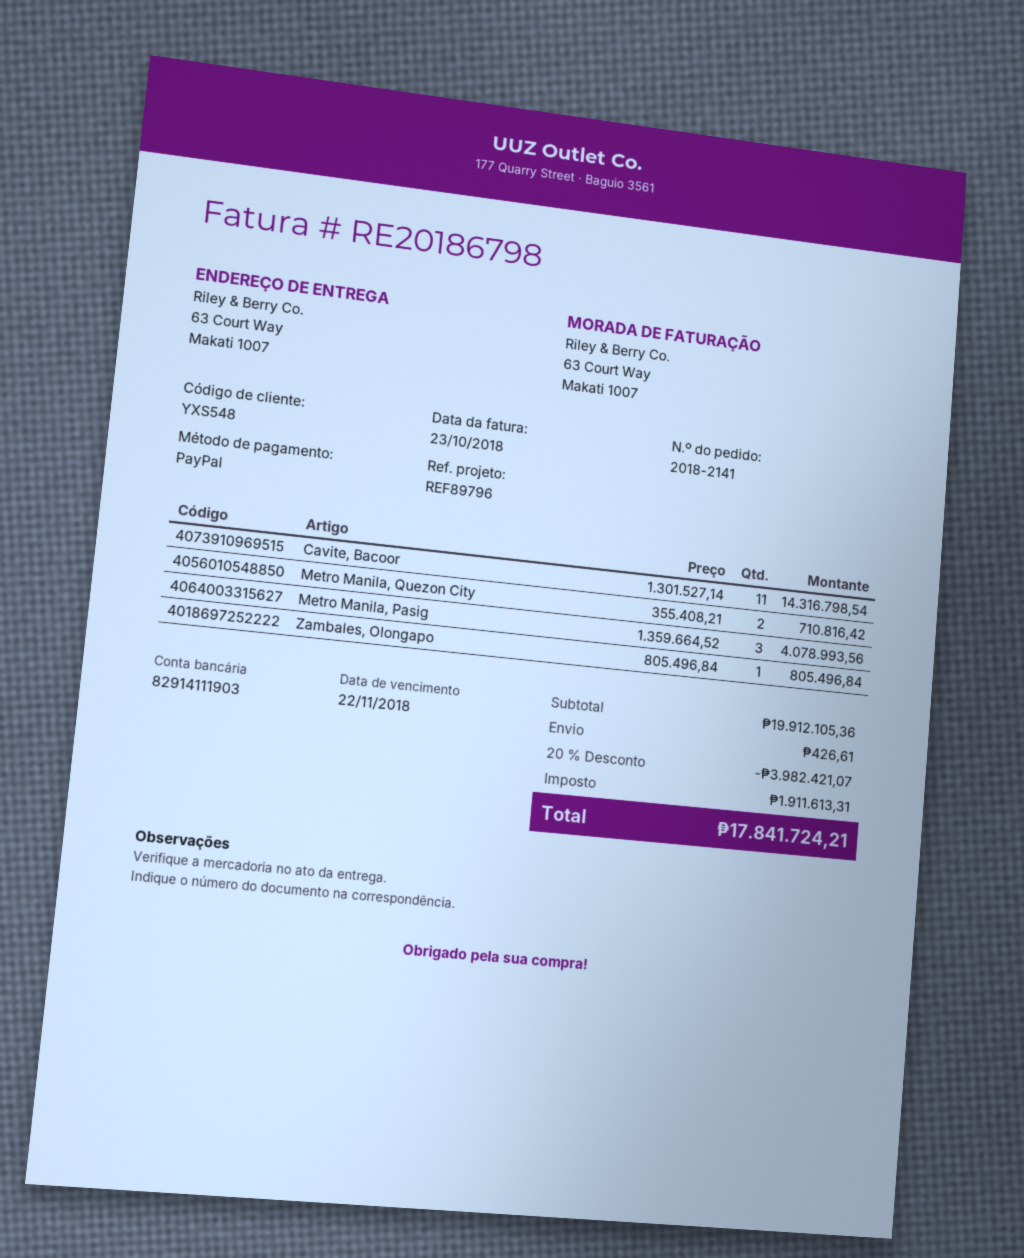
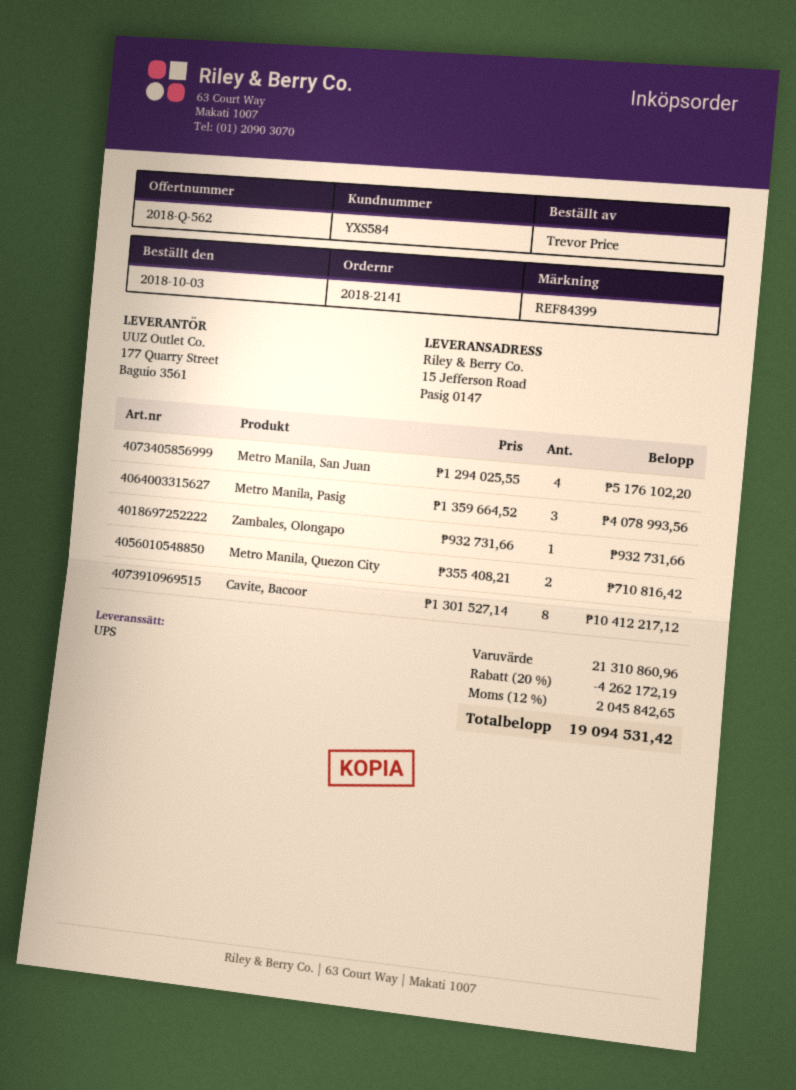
customer number: YXS548 -> YXS584
reference: REF89796 -> REF84399
ship to: 63 Court Way, Makati 1007 -> 15 Jefferson Road, Pasig 0147
Cavite, Bacoor: 11 x 1301527.14 = 14316798.54 -> 8 x 1301527.14 = 10412217.12
Zambales, Olongapo: 1 x 805496.84 = 805496.84 -> 1 x 932731.66 = 932731.66
Metro Manila, San Juan: none -> 4 x 1294025.55 = 5176102.20
subtotal: 19912105.36 -> 21310860.96
discount: 20% = 3982421.07 -> 20% = 4262172.19
shipping: 426.61 -> none
tax: 1911613.31 -> 2045842.65
total: 17841724.21 -> 19094531.42

